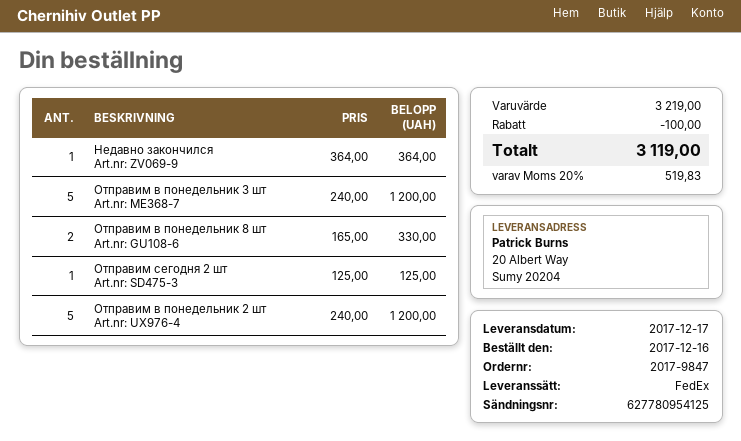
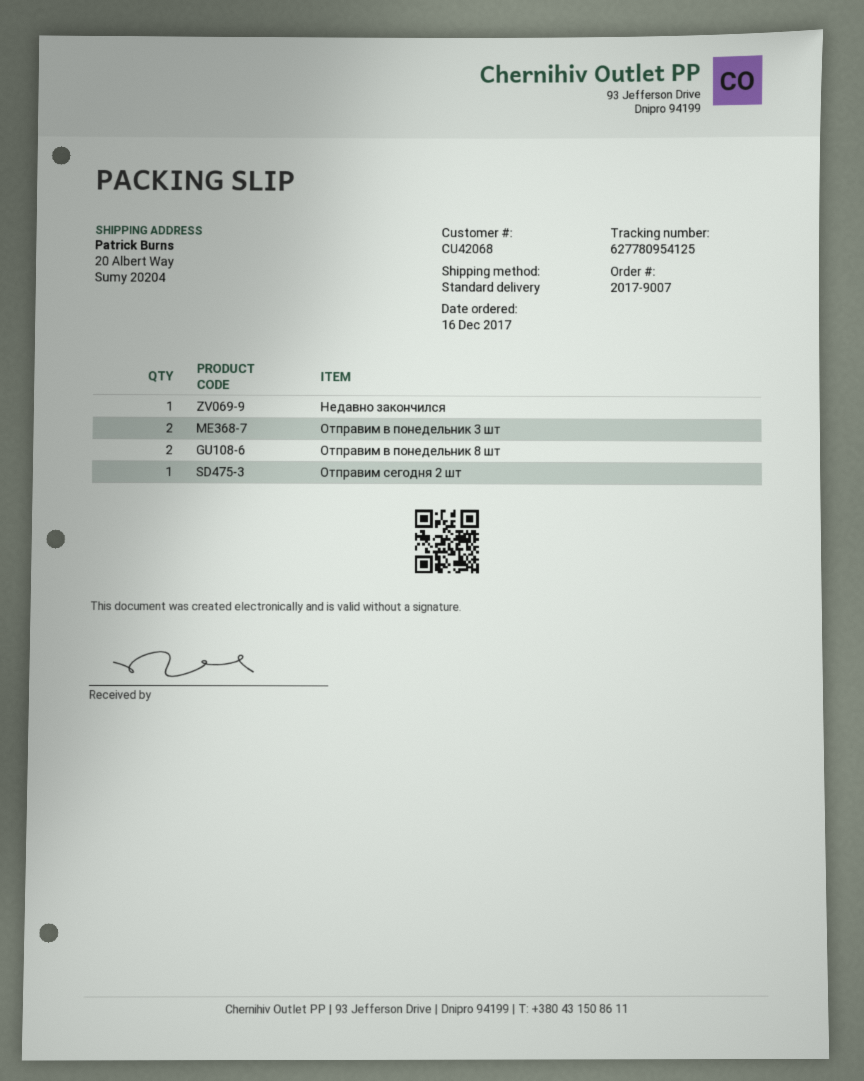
order number: 2017-9847 -> 2017-9007
shipping method: FedEx -> standard
Отправим в понедельник 3 шт: 5 -> 2
Отправим в понедельник 2 шт: 5 -> none

